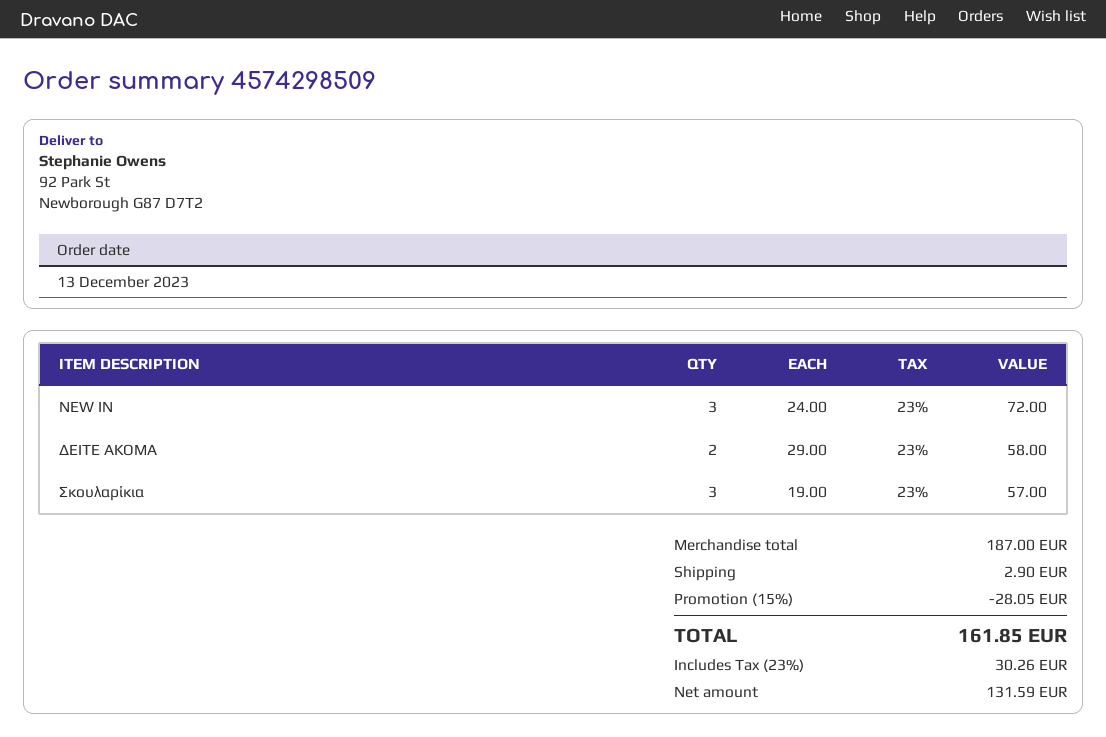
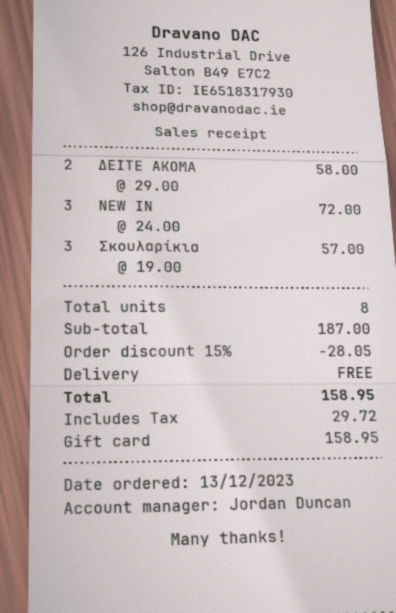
shipping: 2.90 -> 0.00
tax: 30.26 -> 29.72
total: 161.85 -> 158.95

